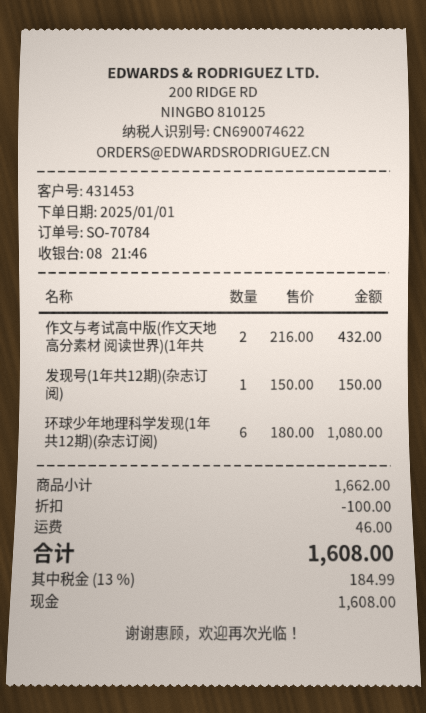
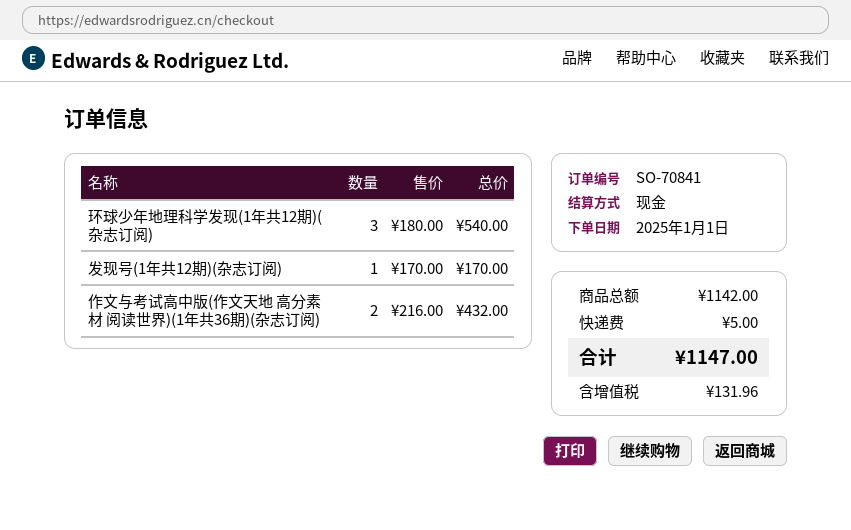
order number: SO-70784 -> SO-70841
发现号(1年共12期)(杂志订阅): 1 x 150.00 = 150.00 -> 1 x 170.00 = 170.00
环球少年地理科学发现(1年共12期)(杂志订阅): 6 x 180.00 = 1080.00 -> 3 x 180.00 = 540.00
subtotal: 1662.00 -> 1142.00
discount: 100.00 -> none
shipping: 46.00 -> 5.00
tax: 184.99 -> 131.96
total: 1608.00 -> 1147.00

